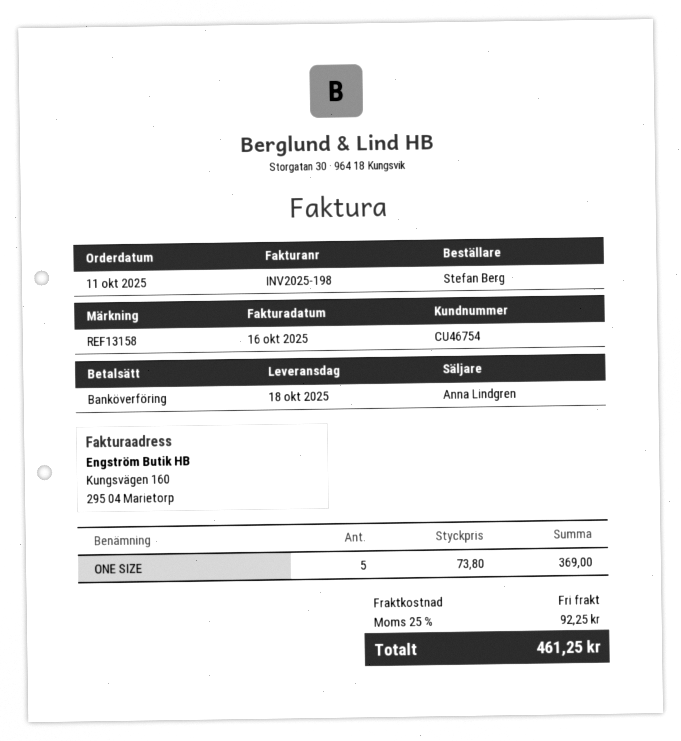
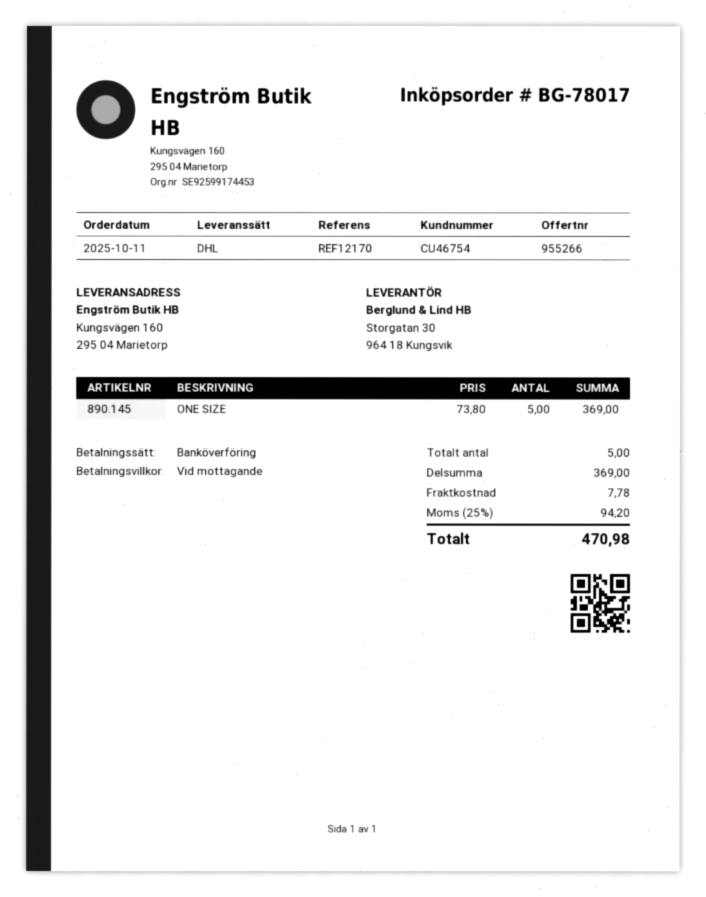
reference: REF13158 -> REF12170
shipping: 0.00 -> 7.78
tax: 25% = 92.25 -> 25% = 94.20
total: 461.25 -> 470.98

